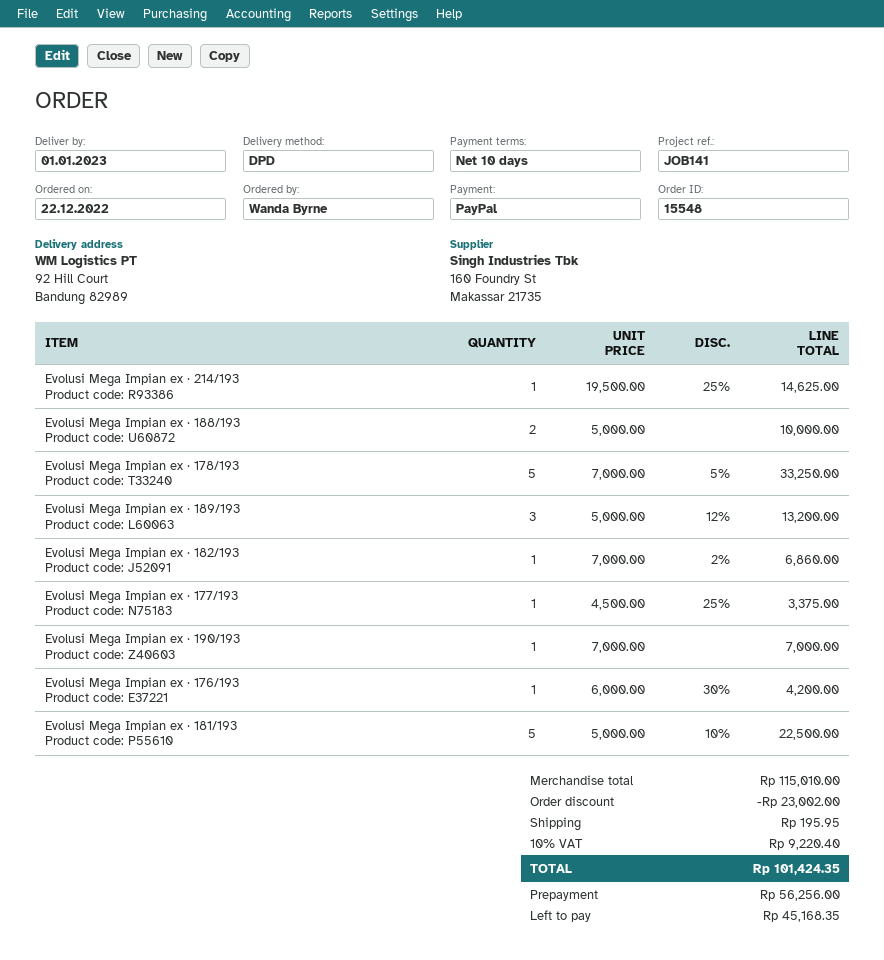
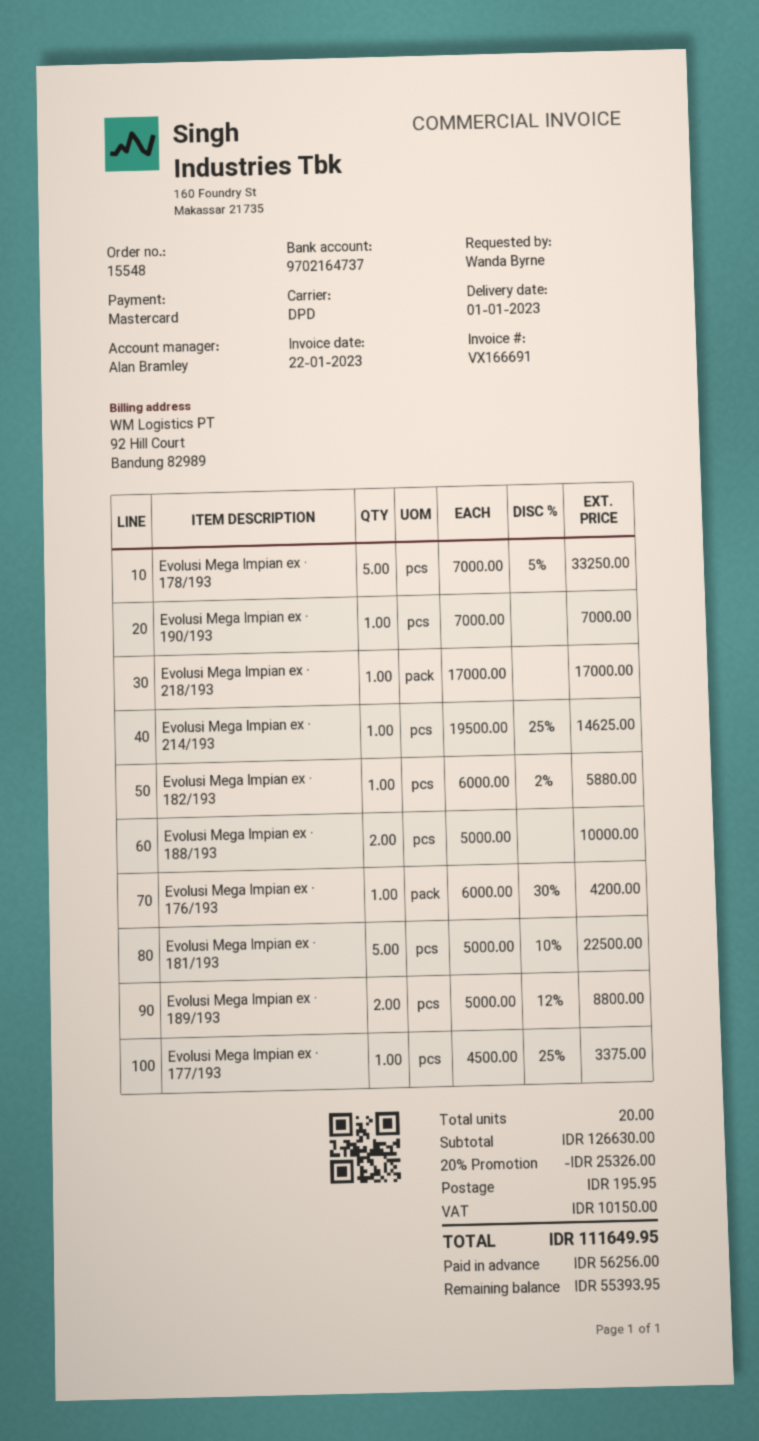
payment method: PayPal -> Mastercard
Evolusi Mega Impian ex · 189/193: 3 x 5000.00 - 12% = 13200.00 -> 2 x 5000.00 - 12% = 8800.00
Evolusi Mega Impian ex · 182/193: 1 x 7000.00 - 2% = 6860.00 -> 1 x 6000.00 - 2% = 5880.00
Evolusi Mega Impian ex · 218/193: none -> 1 x 17000.00 = 17000.00
subtotal: 115010.00 -> 126630.00
discount: 23002.00 -> 25326.00
tax: 9220.40 -> 10150.00
total: 101424.35 -> 111649.95
balance: 45168.35 -> 55393.95

